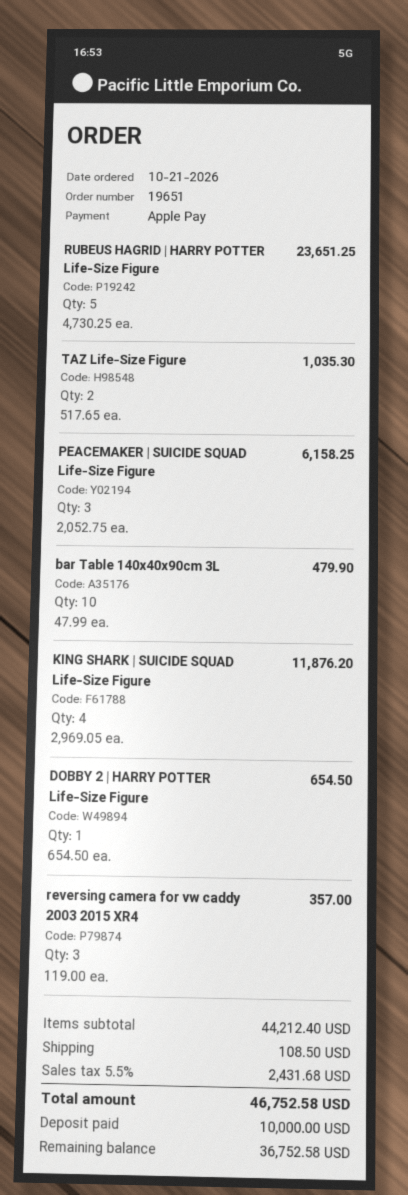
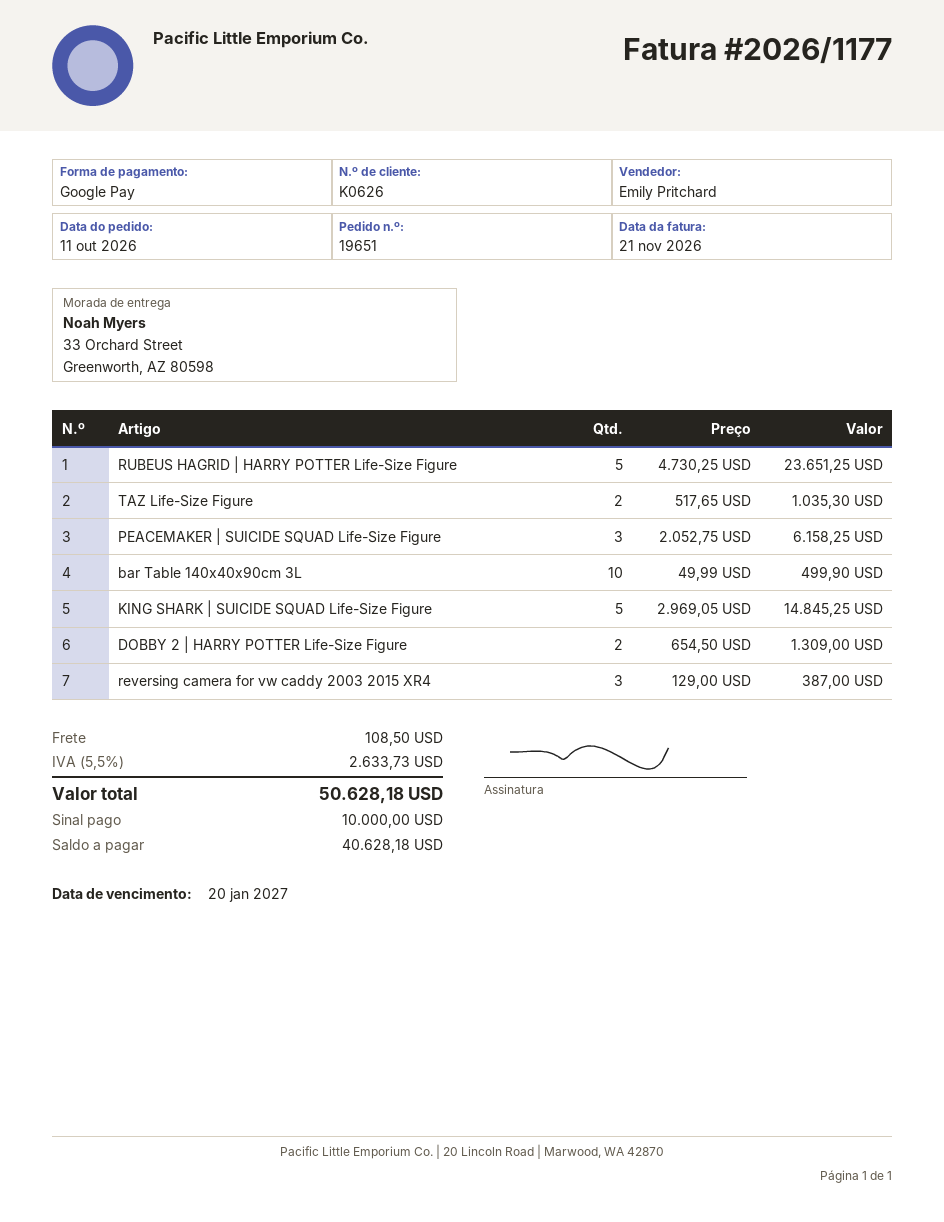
order date: 2026-10-21 -> 2026-10-11
payment method: Apple Pay -> Google Pay
bar Table 140x40x90cm 3L: 10 x 47.99 = 479.90 -> 10 x 49.99 = 499.90
KING SHARK | SUICIDE SQUAD Life-Size Figure: 4 x 2969.05 = 11876.20 -> 5 x 2969.05 = 14845.25
DOBBY 2 | HARRY POTTER Life-Size Figure: 1 x 654.50 = 654.50 -> 2 x 654.50 = 1309.00
reversing camera for vw caddy 2003 2015 XR4: 3 x 119.00 = 357.00 -> 3 x 129.00 = 387.00
tax: 5.5% = 2431.68 -> 5.5% = 2633.73
total: 46752.58 -> 50628.18
balance: 36752.58 -> 40628.18

